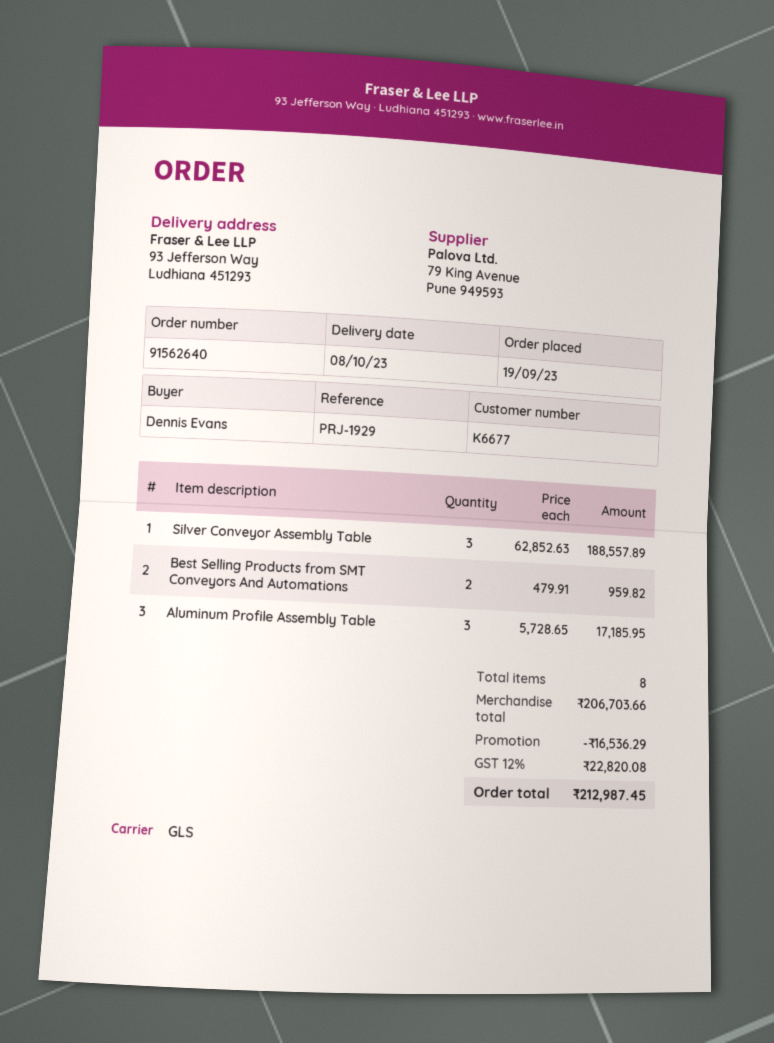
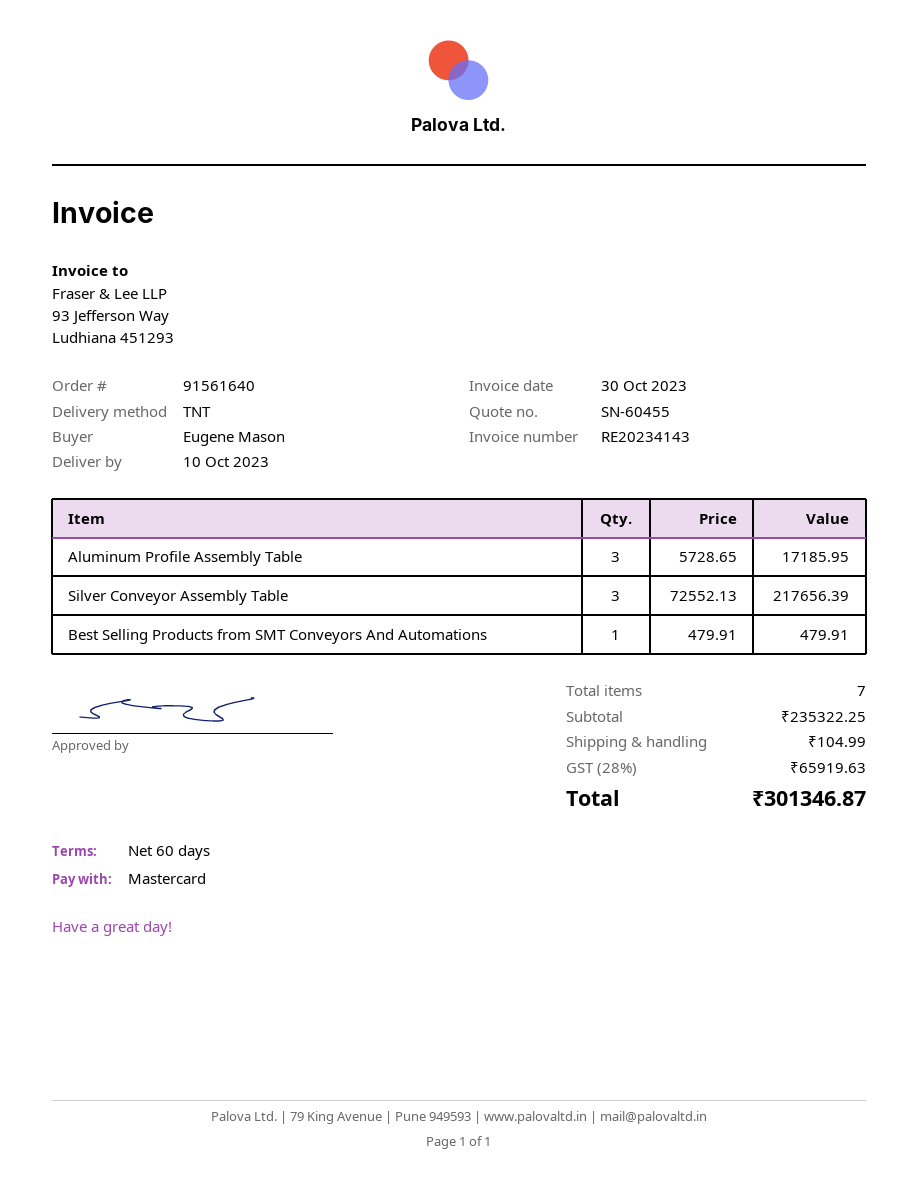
order number: 91562640 -> 91561640
delivery date: 2023-10-08 -> 2023-10-10
ordered by: Dennis Evans -> Eugene Mason
shipping method: GLS -> TNT
Silver Conveyor Assembly Table: 3 x 62852.63 = 188557.89 -> 3 x 72552.13 = 217656.39
Best Selling Products from SMT Conveyors And Automations: 2 x 479.91 = 959.82 -> 1 x 479.91 = 479.91
total quantity: 8 -> 7
subtotal: 206703.66 -> 235322.25
discount: 16536.29 -> none
shipping: none -> 104.99
tax: 12% = 22820.08 -> 28% = 65919.63
total: 212987.45 -> 301346.87

